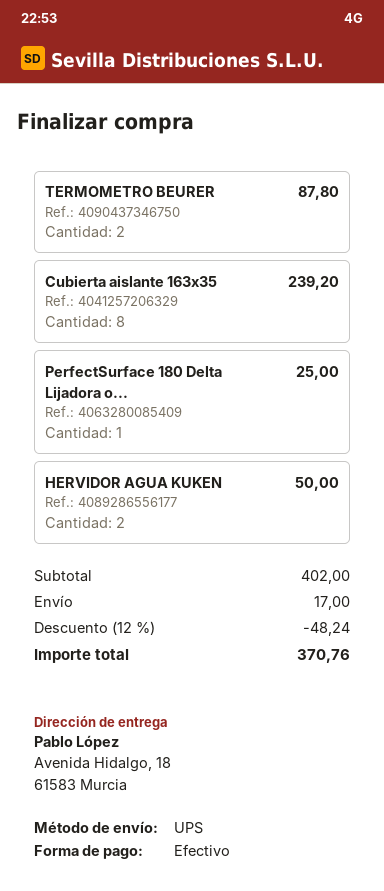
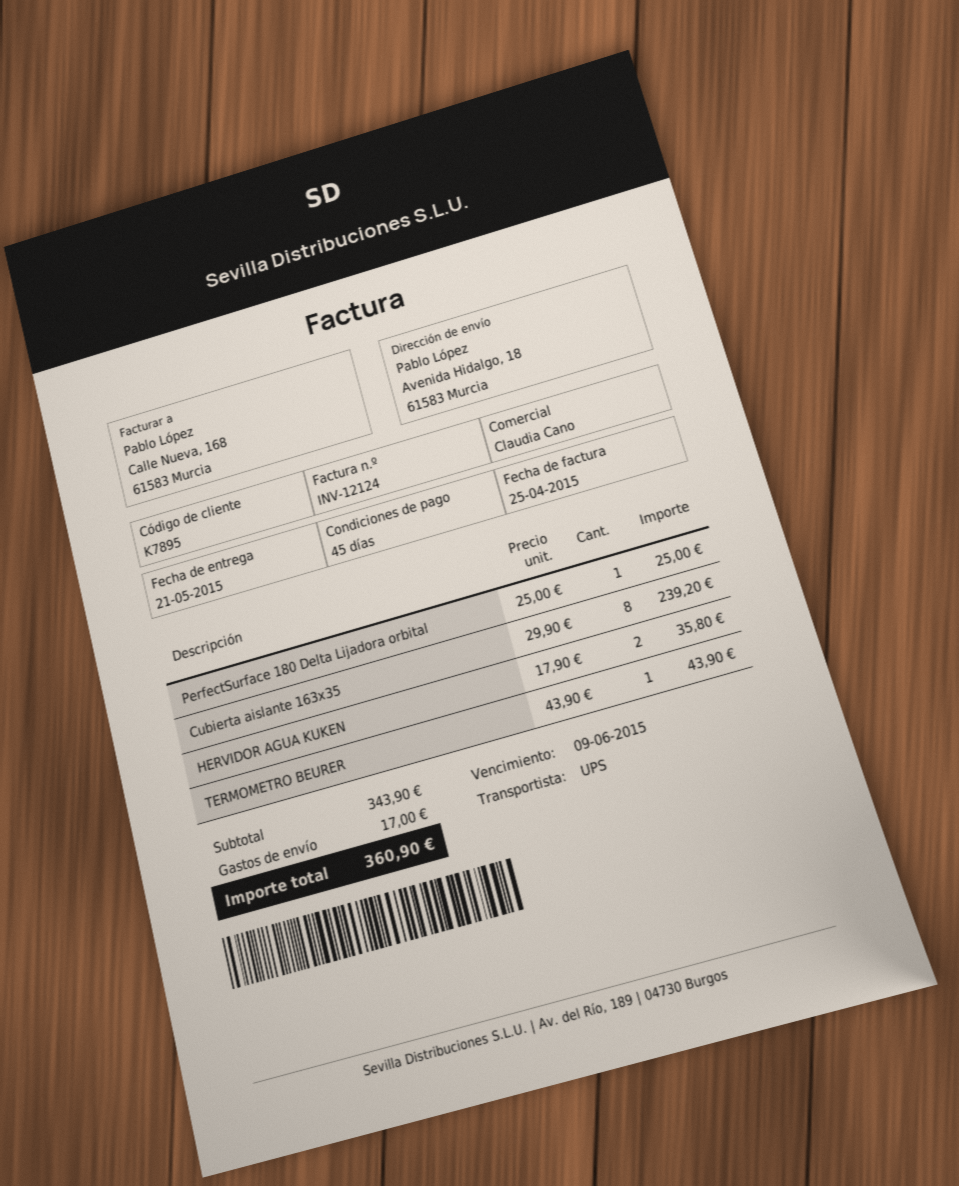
TERMOMETRO BEURER: 2 for 87.80 -> 1 for 43.90
HERVIDOR AGUA KUKEN: 2 for 50.00 -> 2 for 35.80
subtotal: 402.00 -> 343.90
discount: 12% = 48.24 -> none
total: 370.76 -> 360.90

